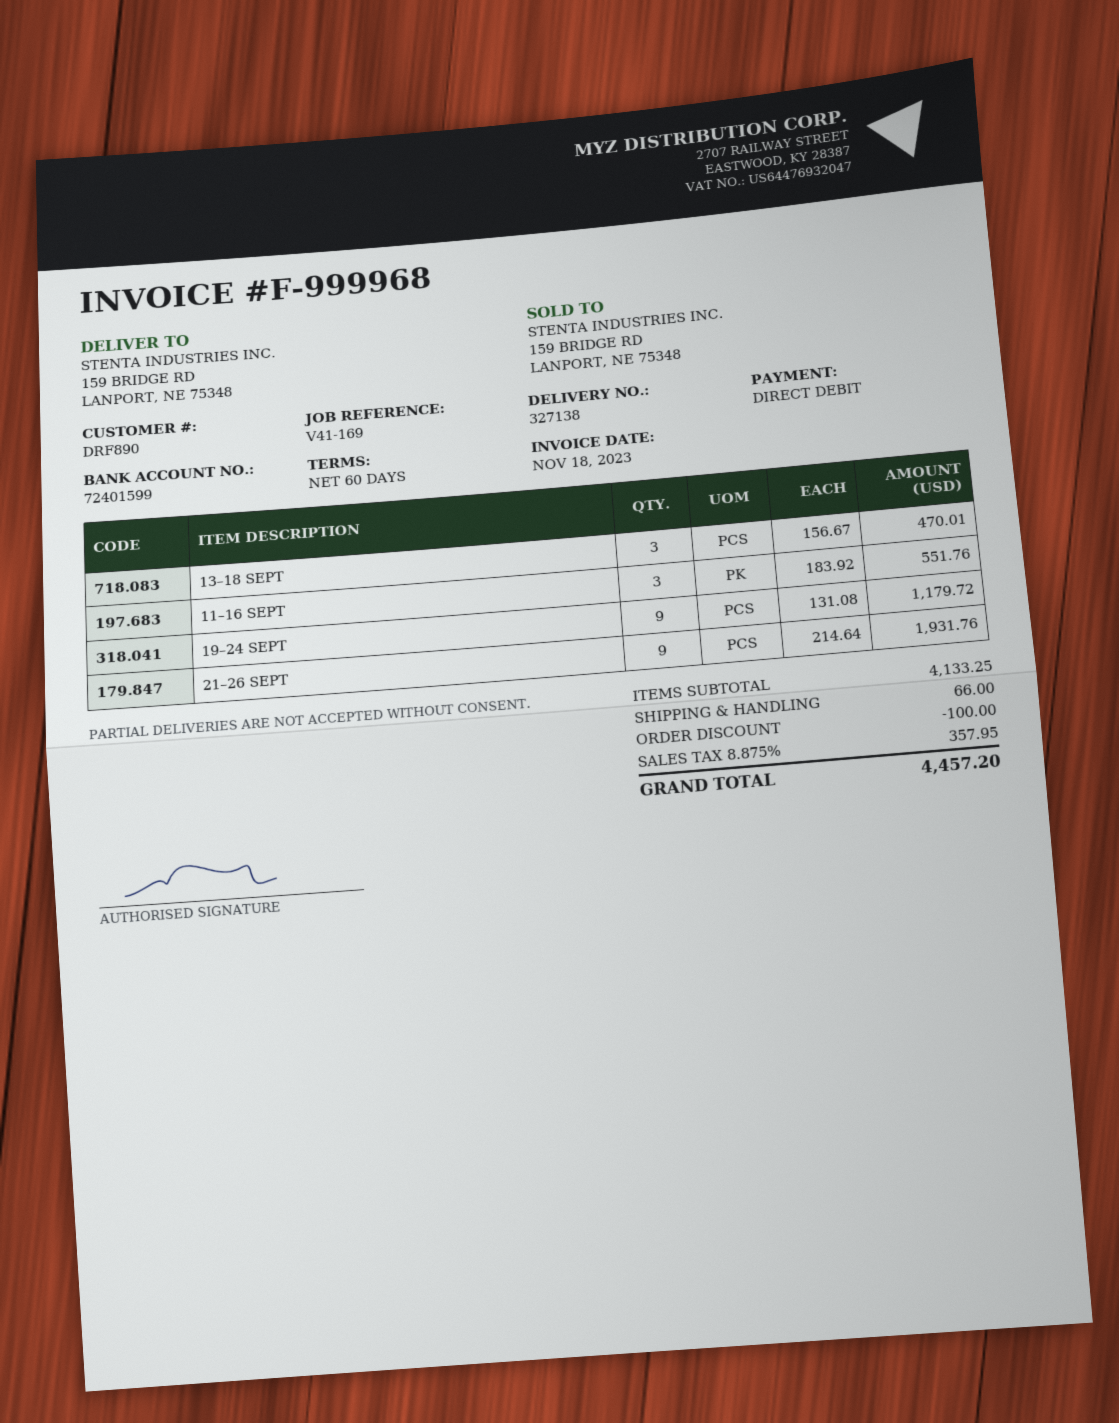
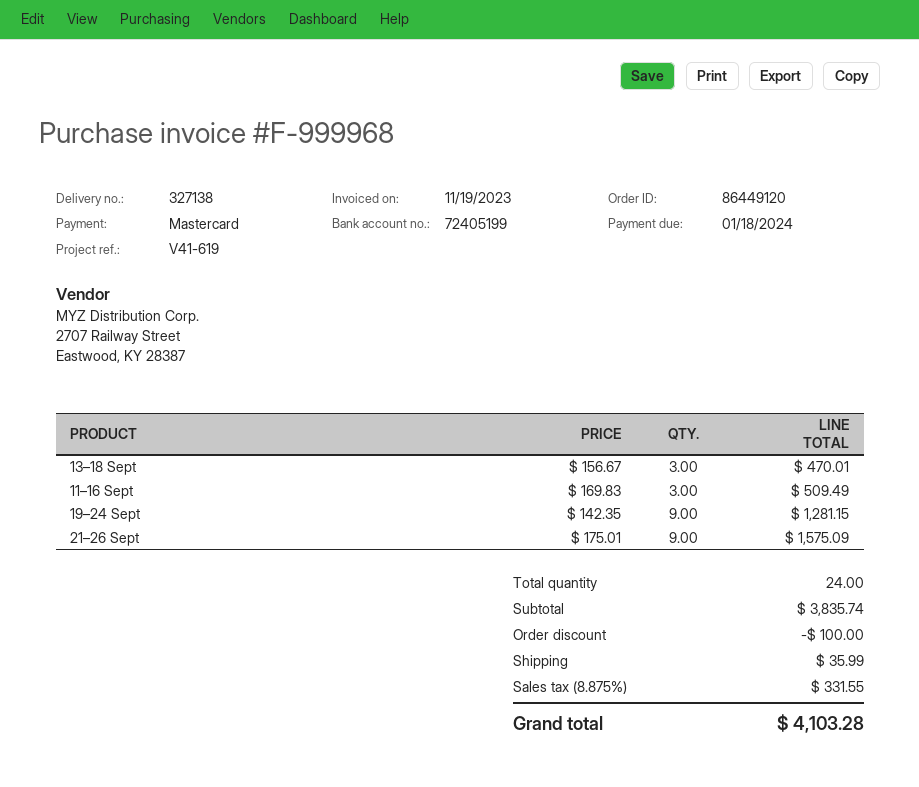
invoice date: 2023-11-18 -> 2023-11-19
reference: V41-169 -> V41-619
payment method: direct debit -> Mastercard
bank account: 72401599 -> 72405199
11–16 SEPT: 3 x 183.92 = 551.76 -> 3 x 169.83 = 509.49
19–24 SEPT: 9 x 131.08 = 1179.72 -> 9 x 142.35 = 1281.15
21–26 SEPT: 9 x 214.64 = 1931.76 -> 9 x 175.01 = 1575.09
subtotal: 4133.25 -> 3835.74
shipping: 66.00 -> 35.99
tax: 8.875% = 357.95 -> 8.875% = 331.55
total: 4457.20 -> 4103.28

